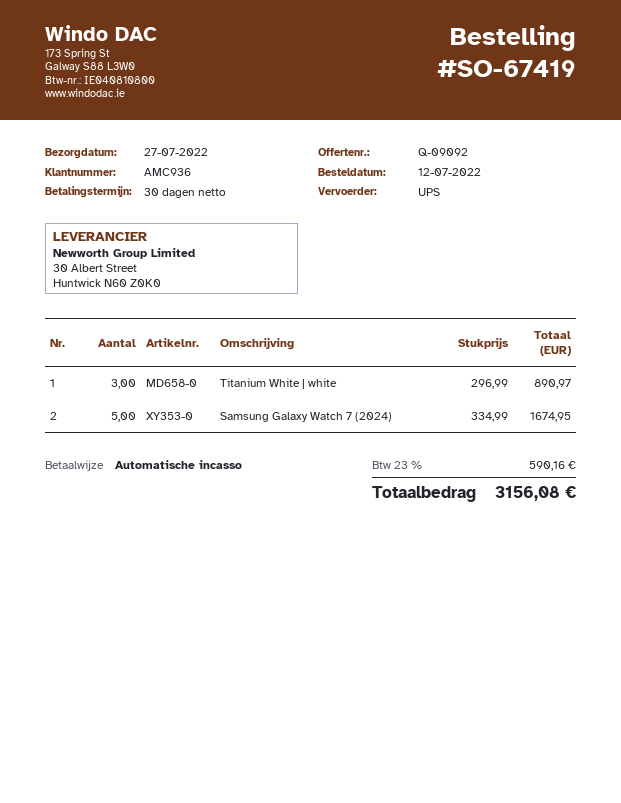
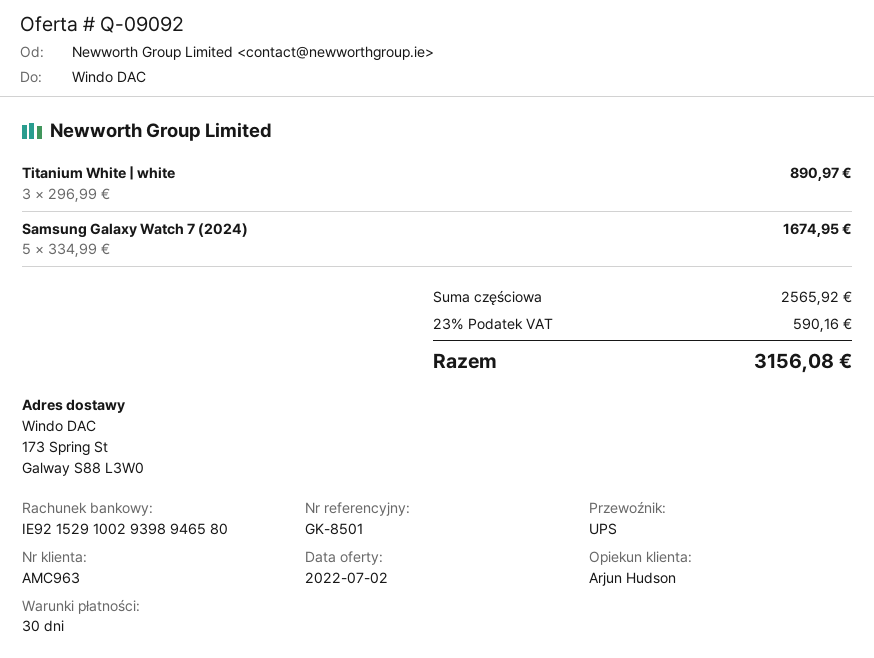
customer number: AMC936 -> AMC963

